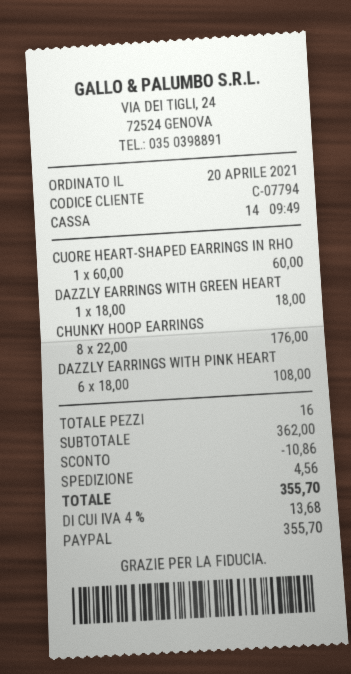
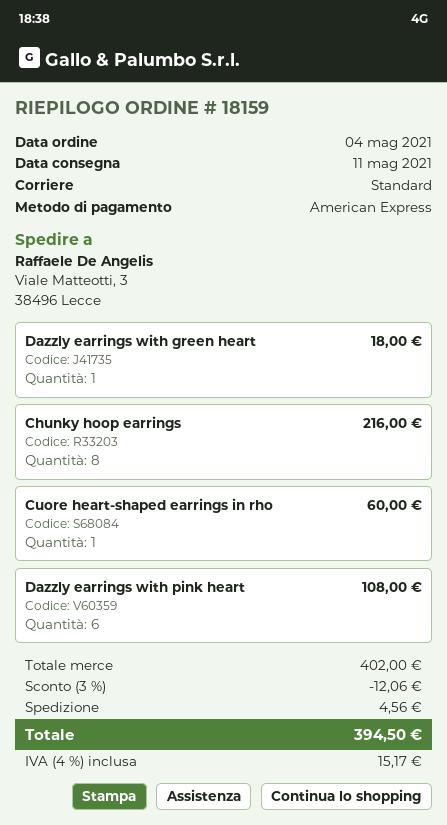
order date: 2021-04-20 -> 2021-05-04
payment method: PayPal -> American Express
CHUNKY HOOP EARRINGS: 8 for 176.00 -> 8 for 216.00
subtotal: 362.00 -> 402.00
discount: 10.86 -> 12.06
tax: 4% = 13.68 -> 4% = 15.17
total: 355.70 -> 394.50

